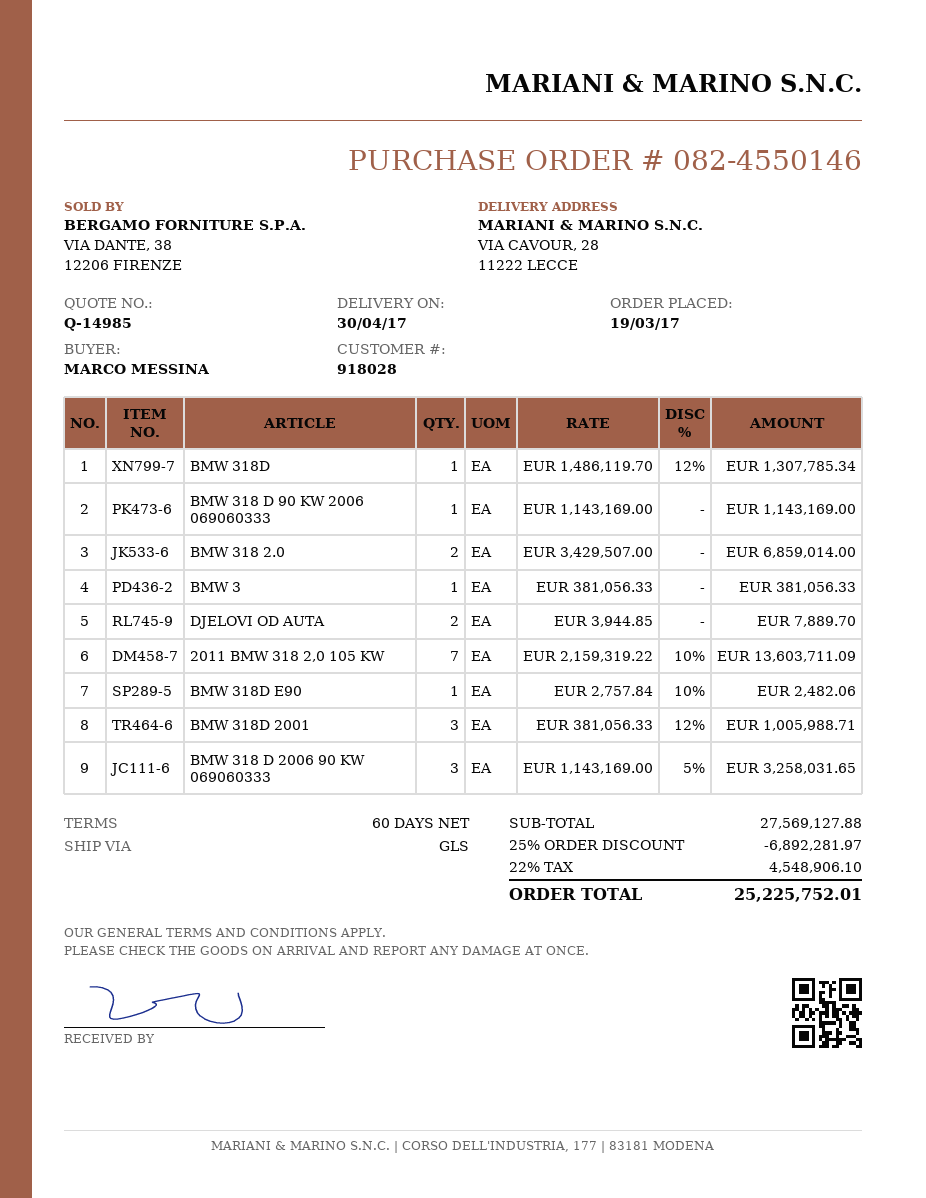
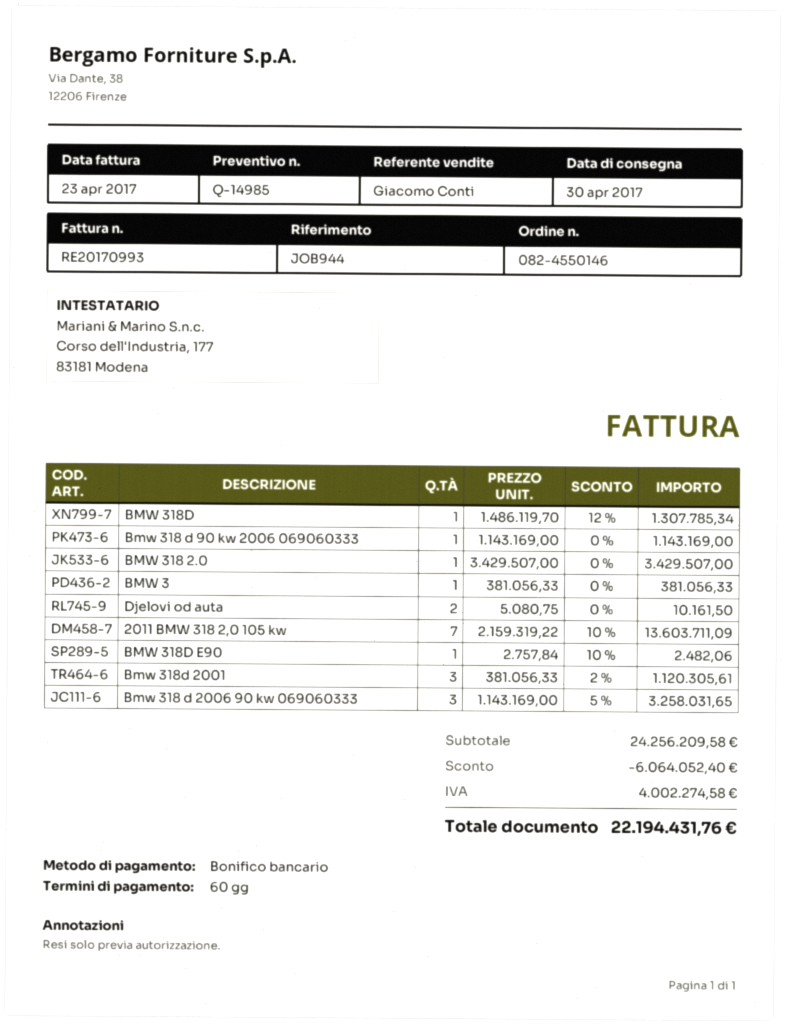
BMW 318 2.0: 2 x 3429507.00 = 6859014.00 -> 1 x 3429507.00 = 3429507.00
DJELOVI OD AUTA: 2 x 3944.85 = 7889.70 -> 2 x 5080.75 = 10161.50
BMW 318D 2001: 3 x 381056.33 - 12% = 1005988.71 -> 3 x 381056.33 - 2% = 1120305.61
subtotal: 27569127.88 -> 24256209.58
discount: 6892281.97 -> 6064052.40
tax: 4548906.10 -> 4002274.58
total: 25225752.01 -> 22194431.76

